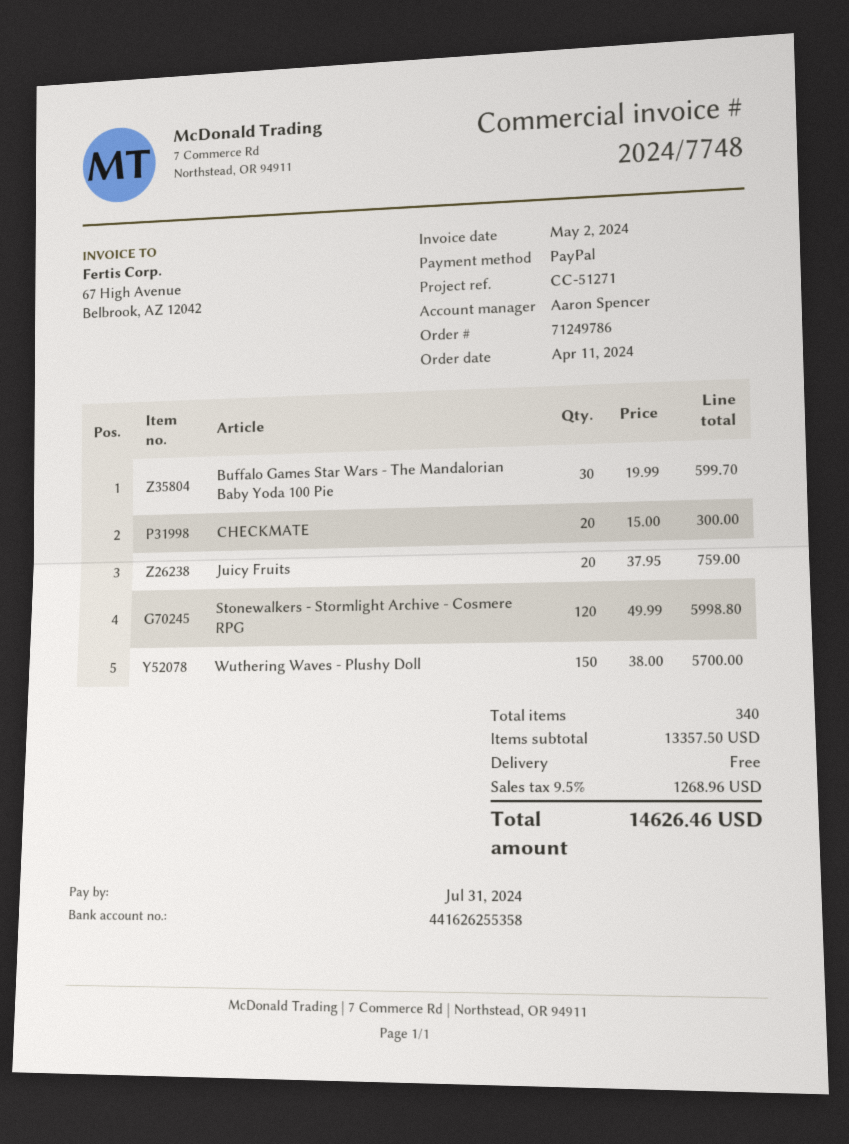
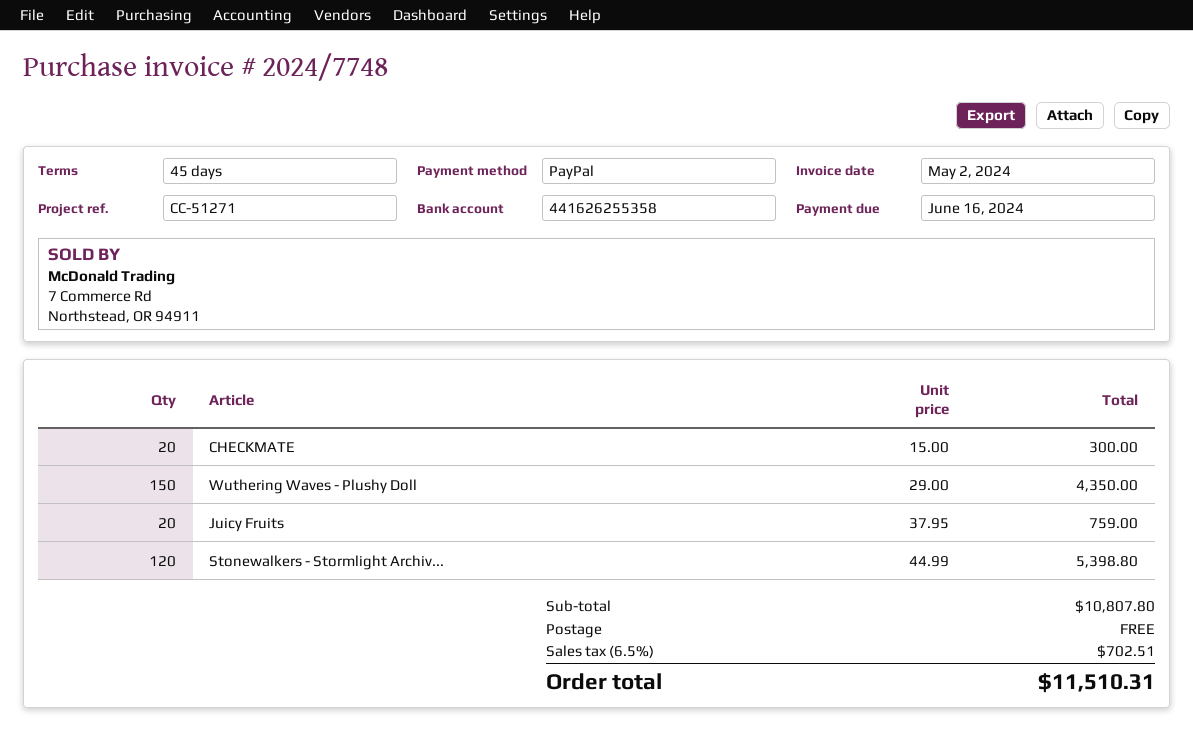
due date: 2024-07-31 -> 2024-06-16
Buffalo Games Star Wars - The Mandalorian Baby Yoda 100 Pie: 30 x 19.99 = 599.70 -> none
Stonewalkers - Stormlight Archive - Cosmere RPG: 120 x 49.99 = 5998.80 -> 120 x 44.99 = 5398.80
Wuthering Waves - Plushy Doll: 150 x 38.00 = 5700.00 -> 150 x 29.00 = 4350.00
subtotal: 13357.50 -> 10807.80
tax: 9.5% = 1268.96 -> 6.5% = 702.51
total: 14626.46 -> 11510.31

